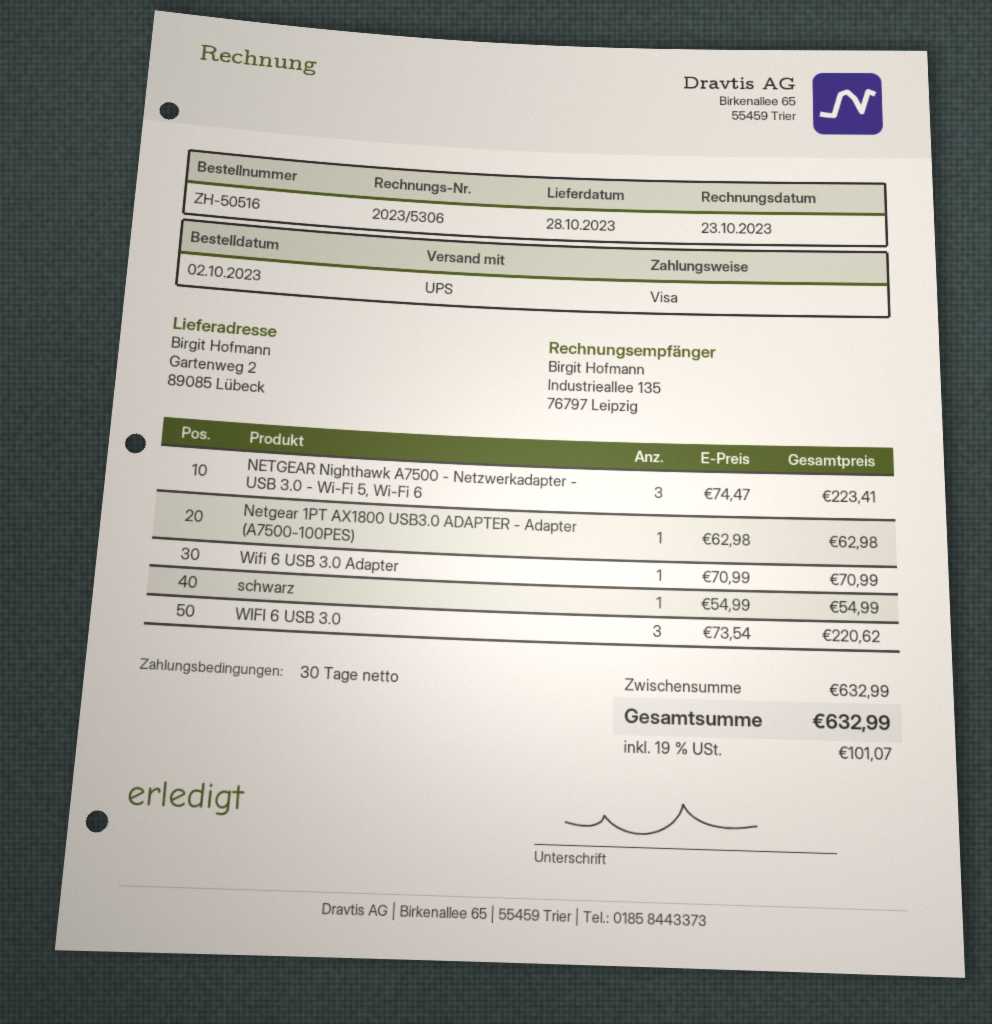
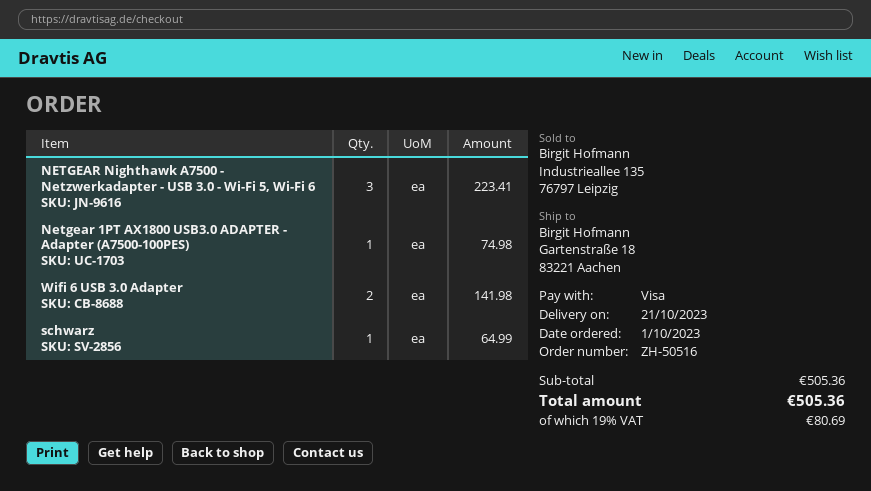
order date: 2023-10-02 -> 2023-10-01
delivery date: 2023-10-28 -> 2023-10-21
ship to: Gartenweg 2, 89085 Lübeck -> Gartenstraße 18, 83221 Aachen
Netgear 1PT AX1800 USB3.0 ADAPTER - Adapter (A7500-100PES): 1 for 62.98 -> 1 for 74.98
Wifi 6 USB 3.0 Adapter: 1 for 70.99 -> 2 for 141.98
schwarz: 1 for 54.99 -> 1 for 64.99
WIFI 6 USB 3.0: 3 for 220.62 -> none
subtotal: 632.99 -> 505.36
tax: 19% = 101.07 -> 19% = 80.69
total: 632.99 -> 505.36

